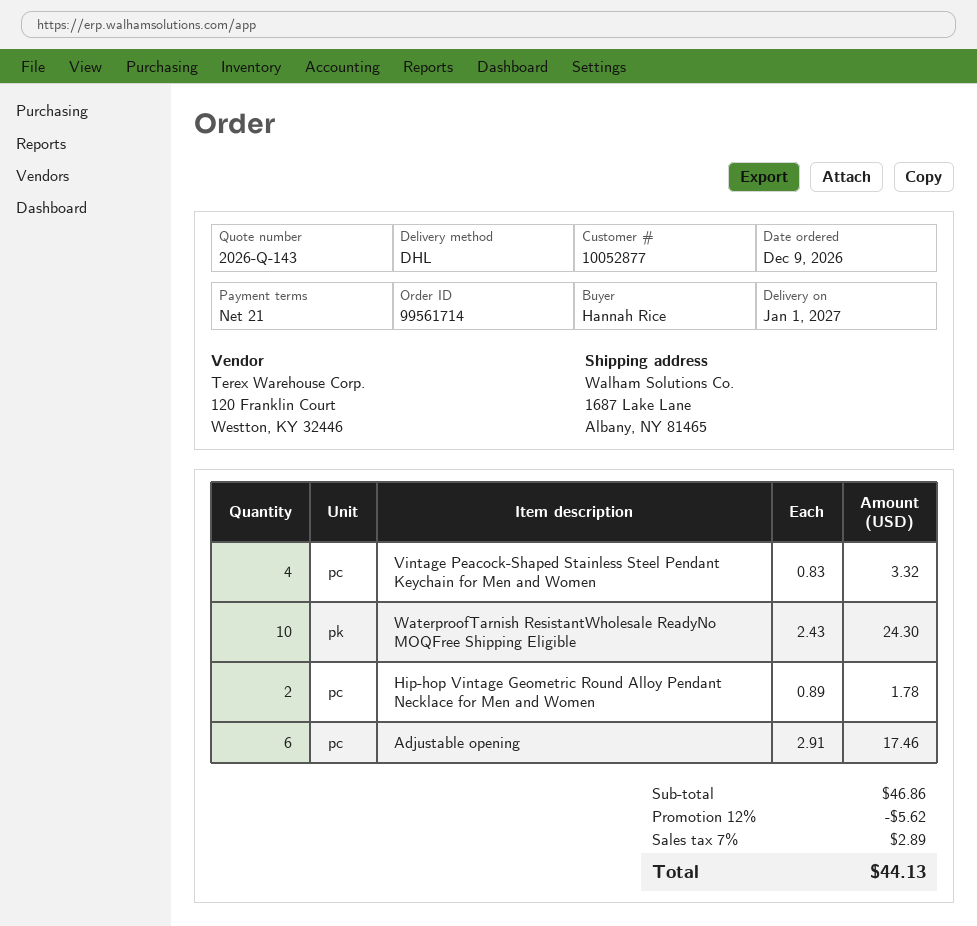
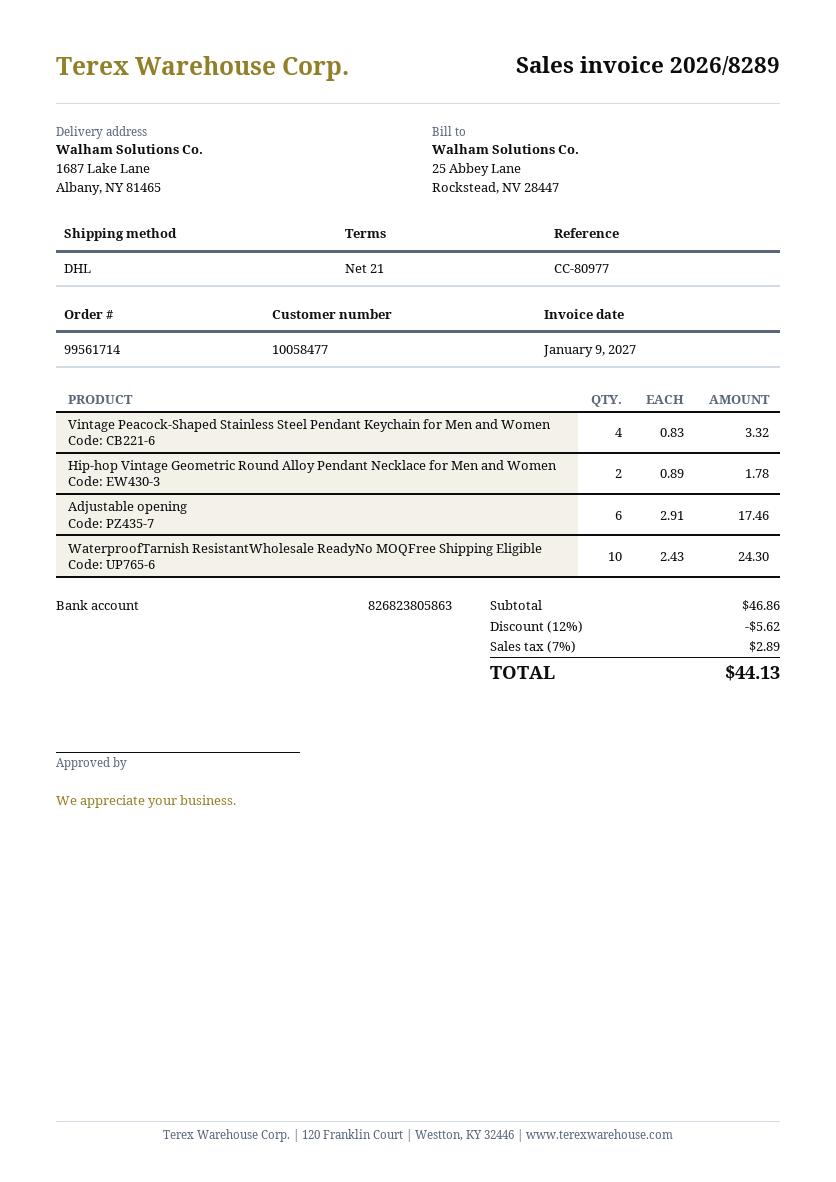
customer number: 10052877 -> 10058477

